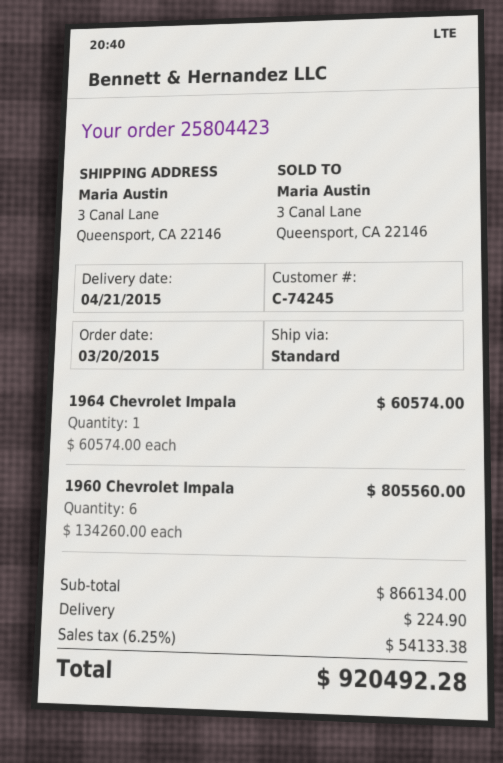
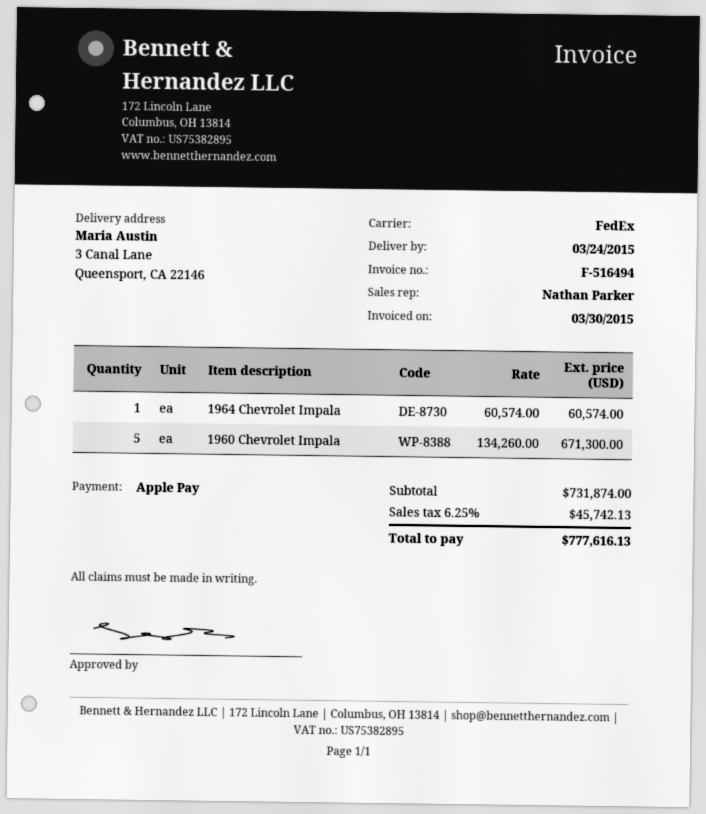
delivery date: 2015-04-21 -> 2015-03-24
shipping method: standard -> FedEx
1960 Chevrolet Impala: 6 x 134260.00 = 805560.00 -> 5 x 134260.00 = 671300.00
subtotal: 866134.00 -> 731874.00
shipping: 224.90 -> none
tax: 6.25% = 54133.38 -> 6.25% = 45742.13
total: 920492.28 -> 777616.13

